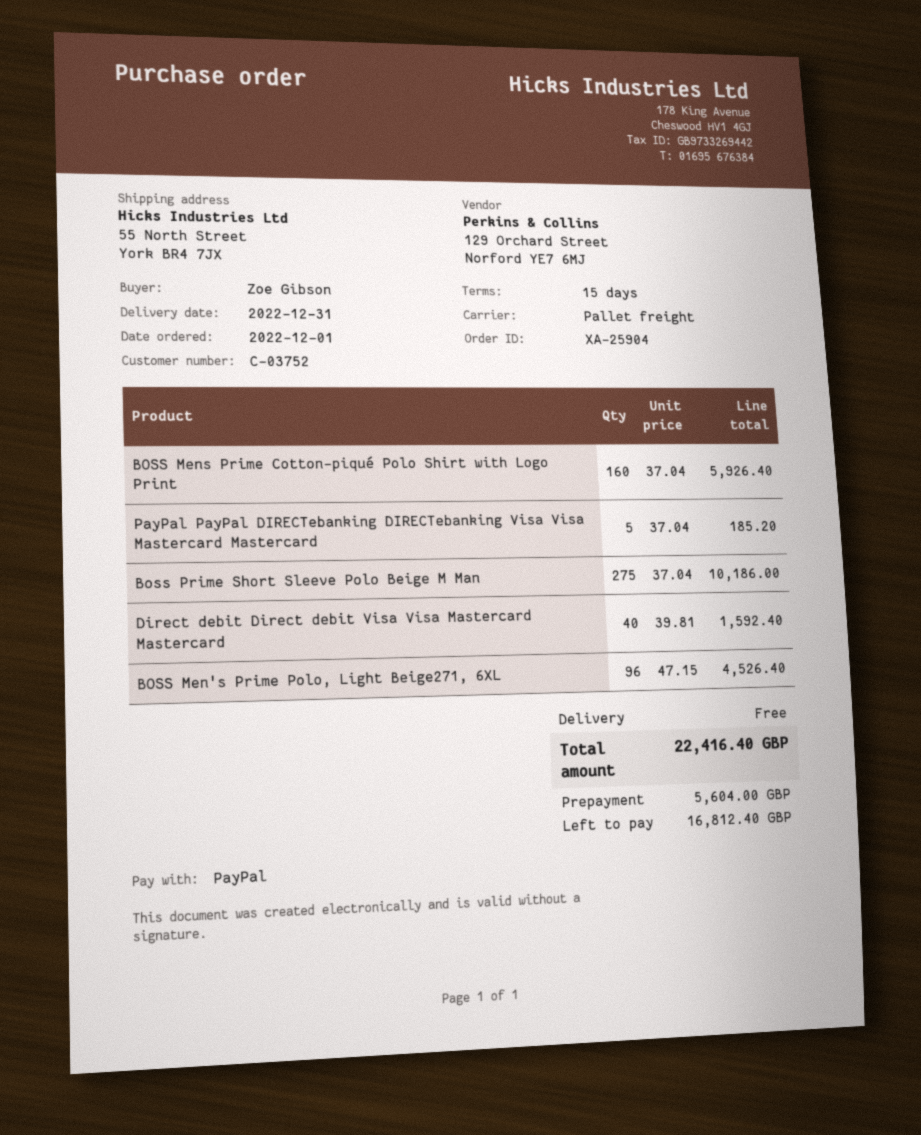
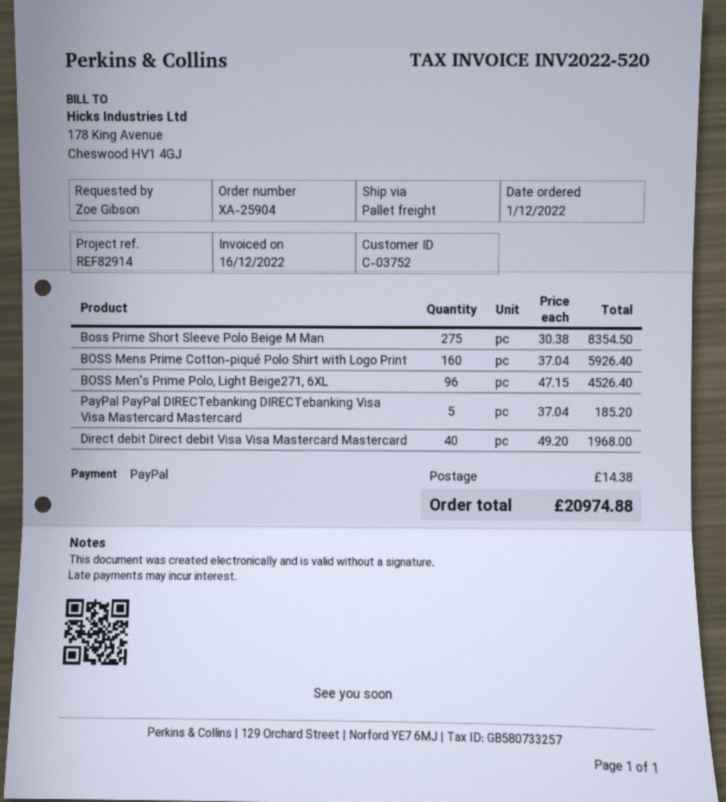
Boss Prime Short Sleeve Polo Beige M Man: 275 x 37.04 = 10186.00 -> 275 x 30.38 = 8354.50
Direct debit Direct debit Visa Visa Mastercard Mastercard: 40 x 39.81 = 1592.40 -> 40 x 49.20 = 1968.00
shipping: 0.00 -> 14.38
total: 22416.40 -> 20974.88

